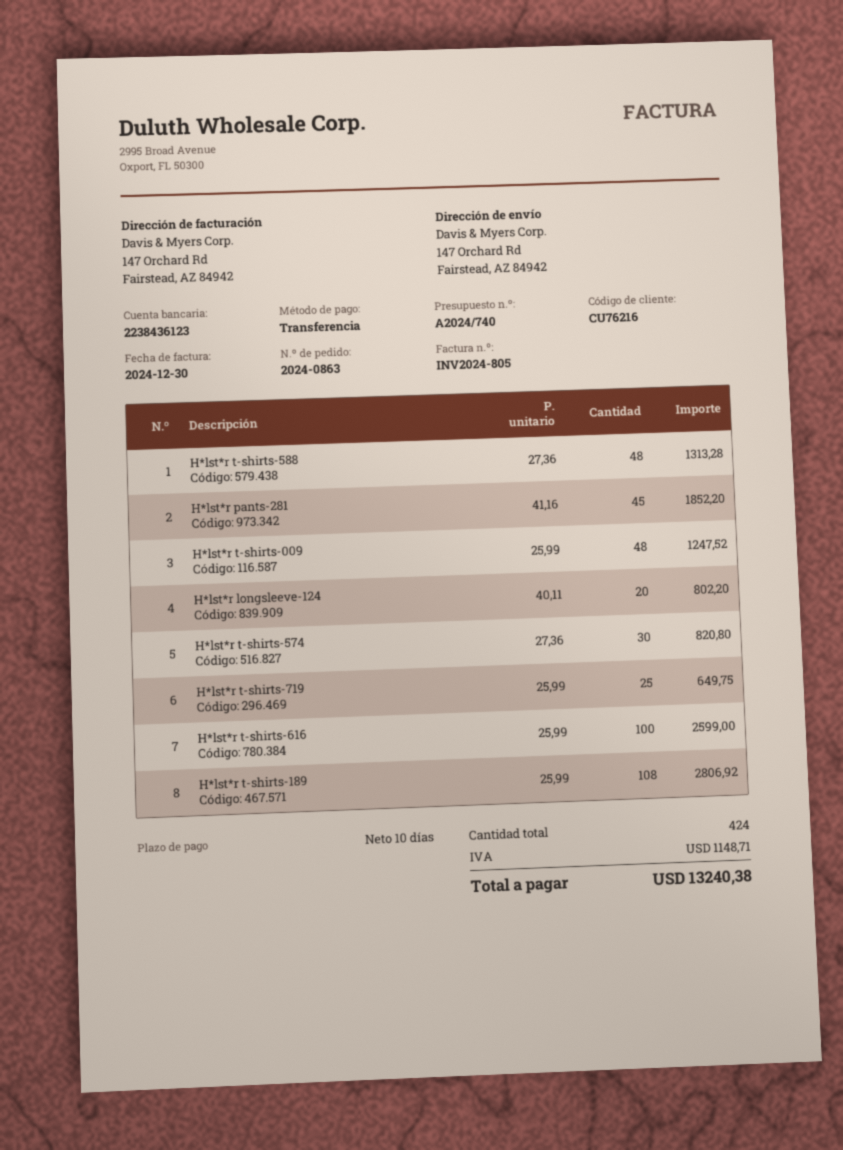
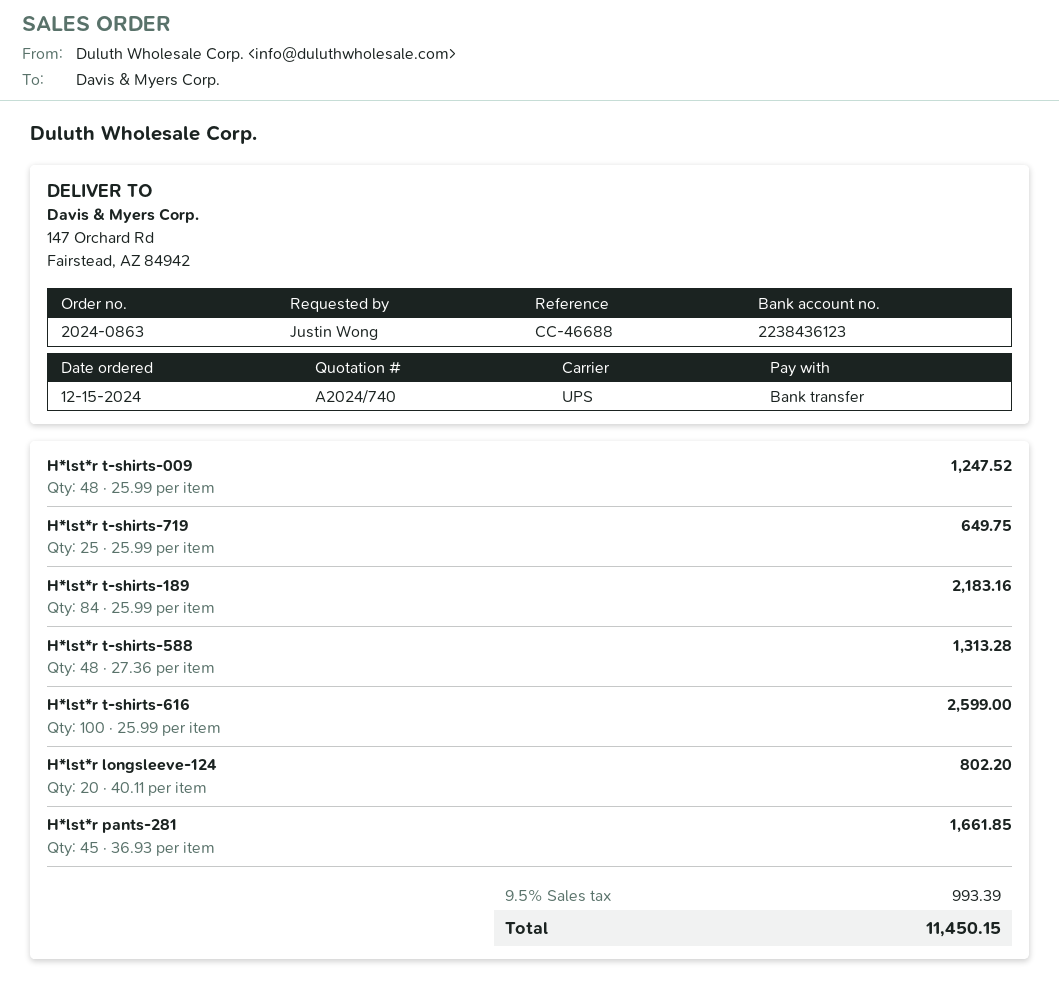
H*lst*r pants-281: 45 x 41.16 = 1852.20 -> 45 x 36.93 = 1661.85
H*lst*r t-shirts-574: 30 x 27.36 = 820.80 -> none
H*lst*r t-shirts-189: 108 x 25.99 = 2806.92 -> 84 x 25.99 = 2183.16
tax: 1148.71 -> 993.39
total: 13240.38 -> 11450.15

